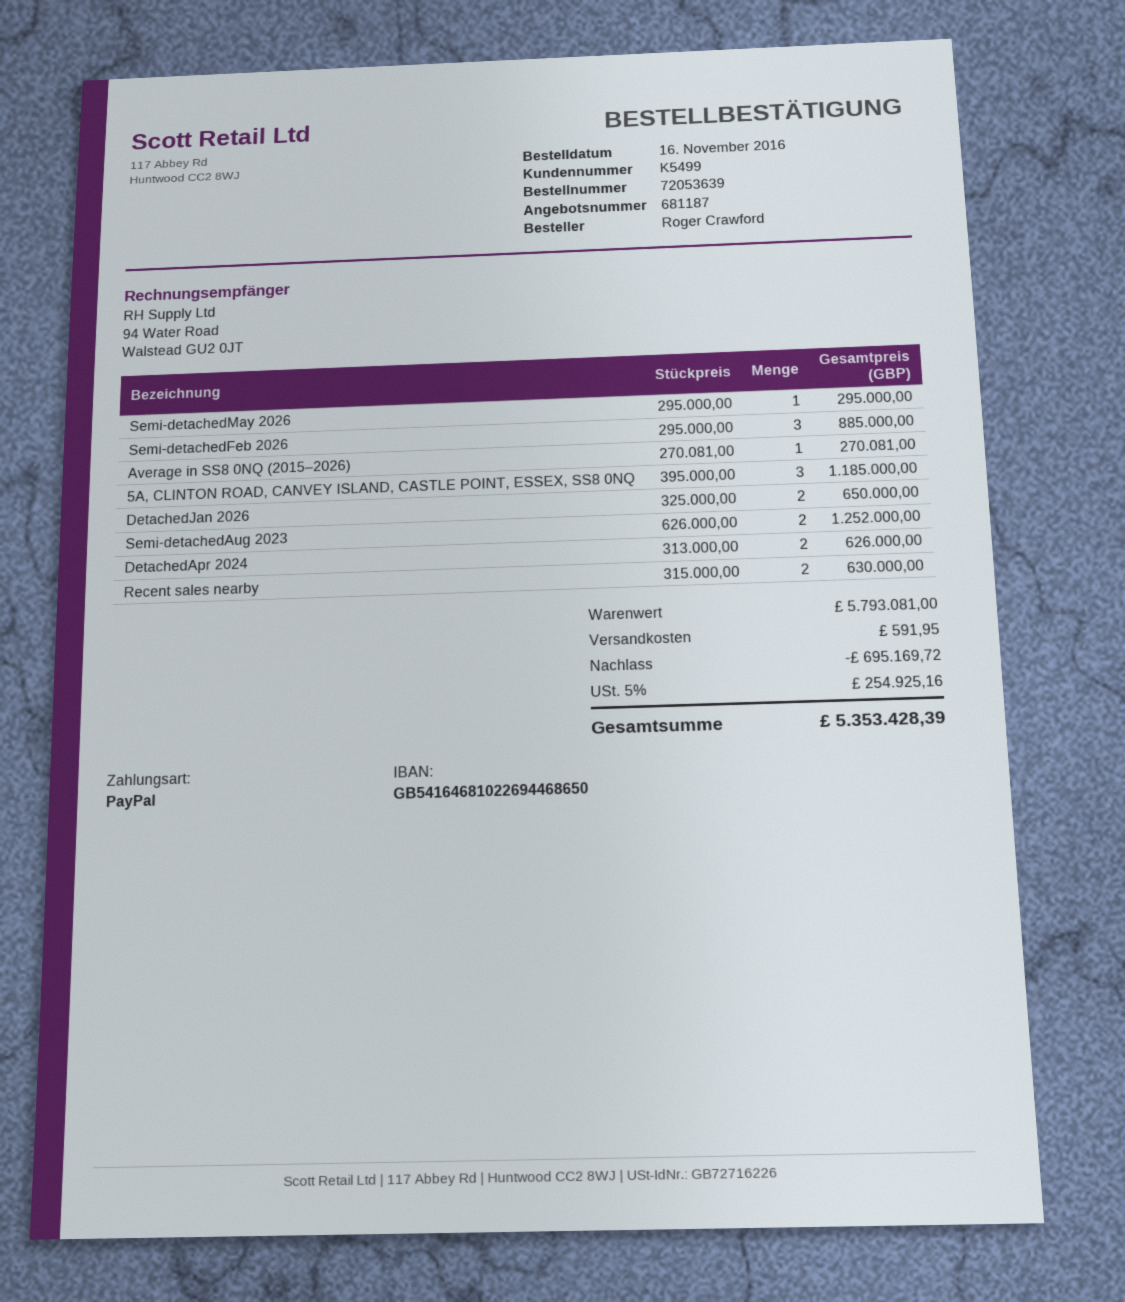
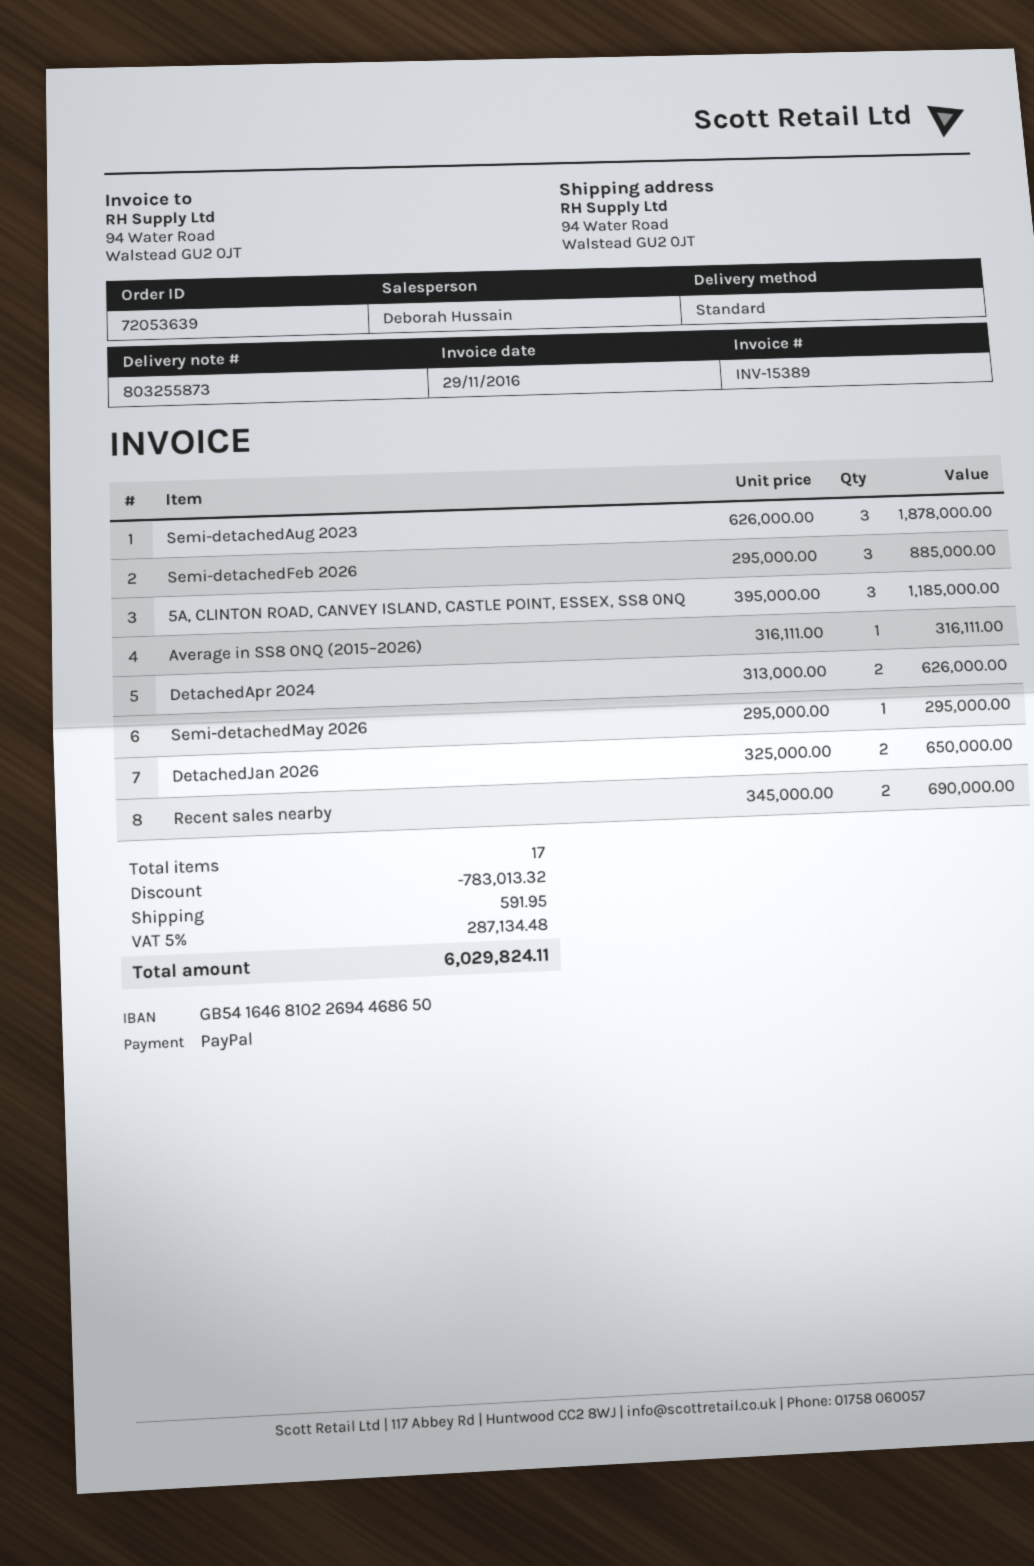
Average in SS8 0NQ (2015–2026): 1 x 270081.00 = 270081.00 -> 1 x 316111.00 = 316111.00
Semi-detachedAug 2023: 2 x 626000.00 = 1252000.00 -> 3 x 626000.00 = 1878000.00
Recent sales nearby: 2 x 315000.00 = 630000.00 -> 2 x 345000.00 = 690000.00
discount: 695169.72 -> 783013.32
tax: 5% = 254925.16 -> 5% = 287134.48
total: 5353428.39 -> 6029824.11

